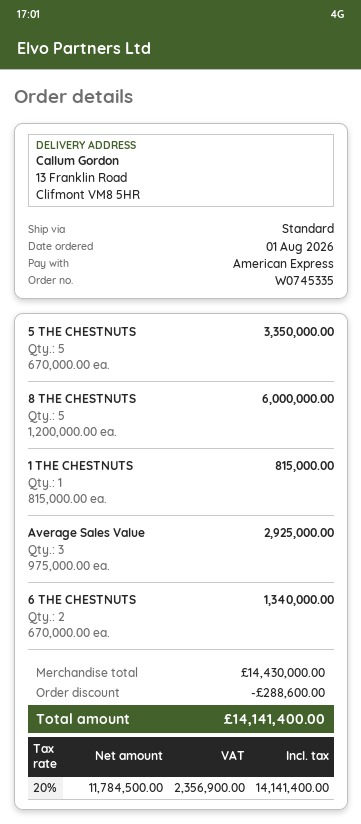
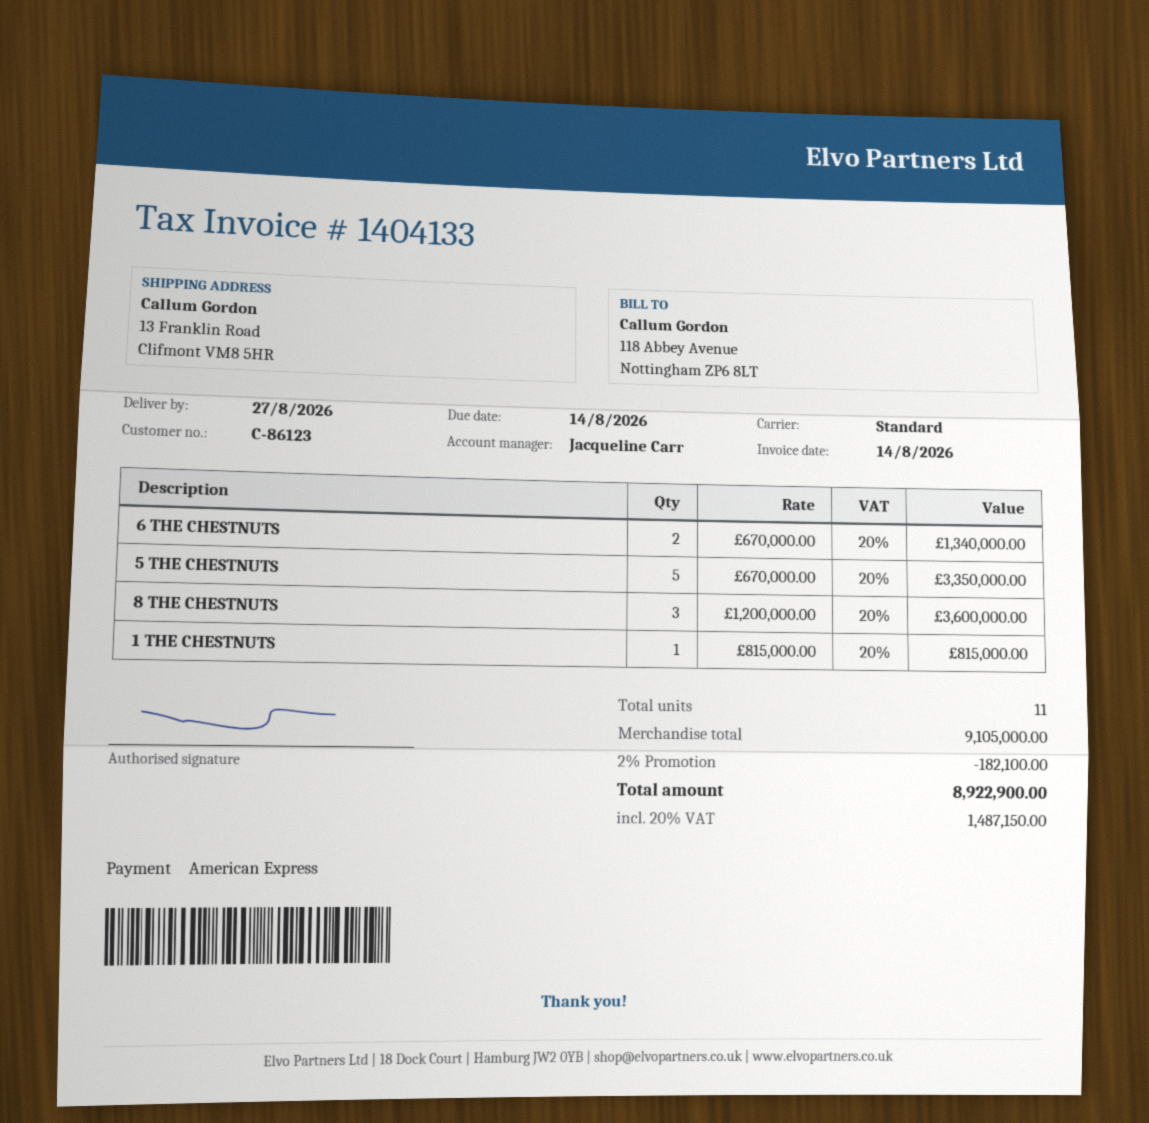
8 THE CHESTNUTS: 5 x 1200000.00 = 6000000.00 -> 3 x 1200000.00 = 3600000.00
Average Sales Value: 3 x 975000.00 = 2925000.00 -> none
subtotal: 14430000.00 -> 9105000.00
discount: 288600.00 -> 182100.00
tax: 20% = 2356900.00 -> 20% = 1487150.00
total: 14141400.00 -> 8922900.00

